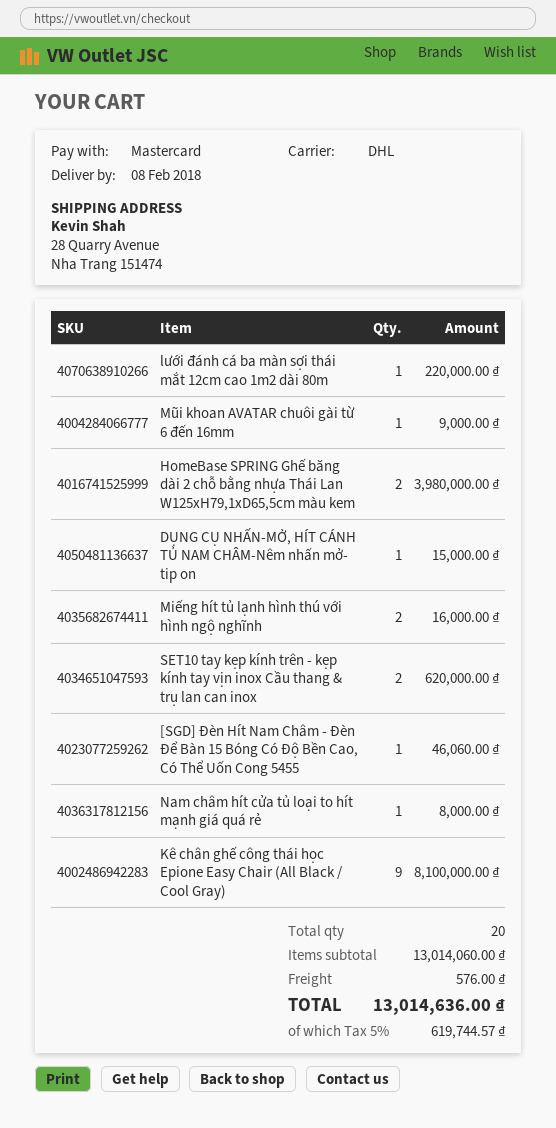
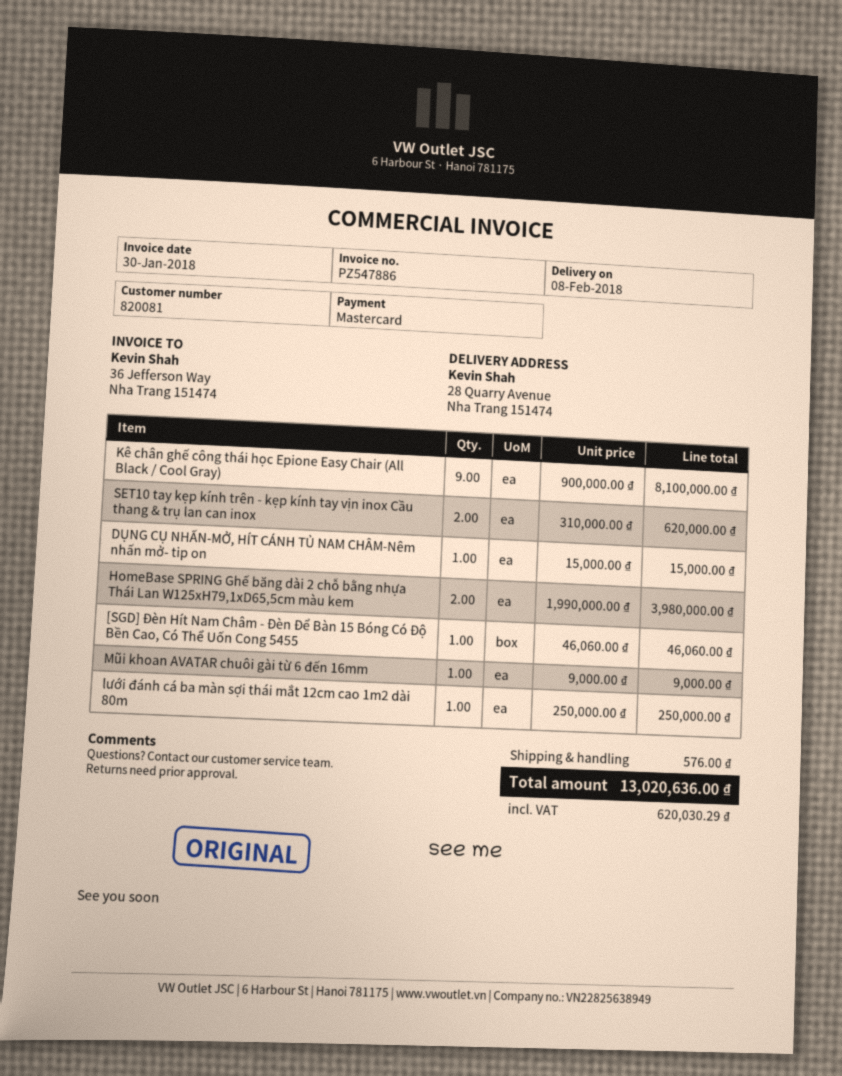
lưới đánh cá ba màn sợi thái mắt 12cm cao 1m2 dài 80m: 1 for 220000.00 -> 1 for 250000.00
Miếng hít tủ lạnh hình thú với hình ngộ nghĩnh: 2 for 16000.00 -> none
Nam châm hít cửa tủ loại to hít mạnh giá quá rẻ: 1 for 8000.00 -> none
tax: 619744.57 -> 620030.29
total: 13014636.00 -> 13020636.00

